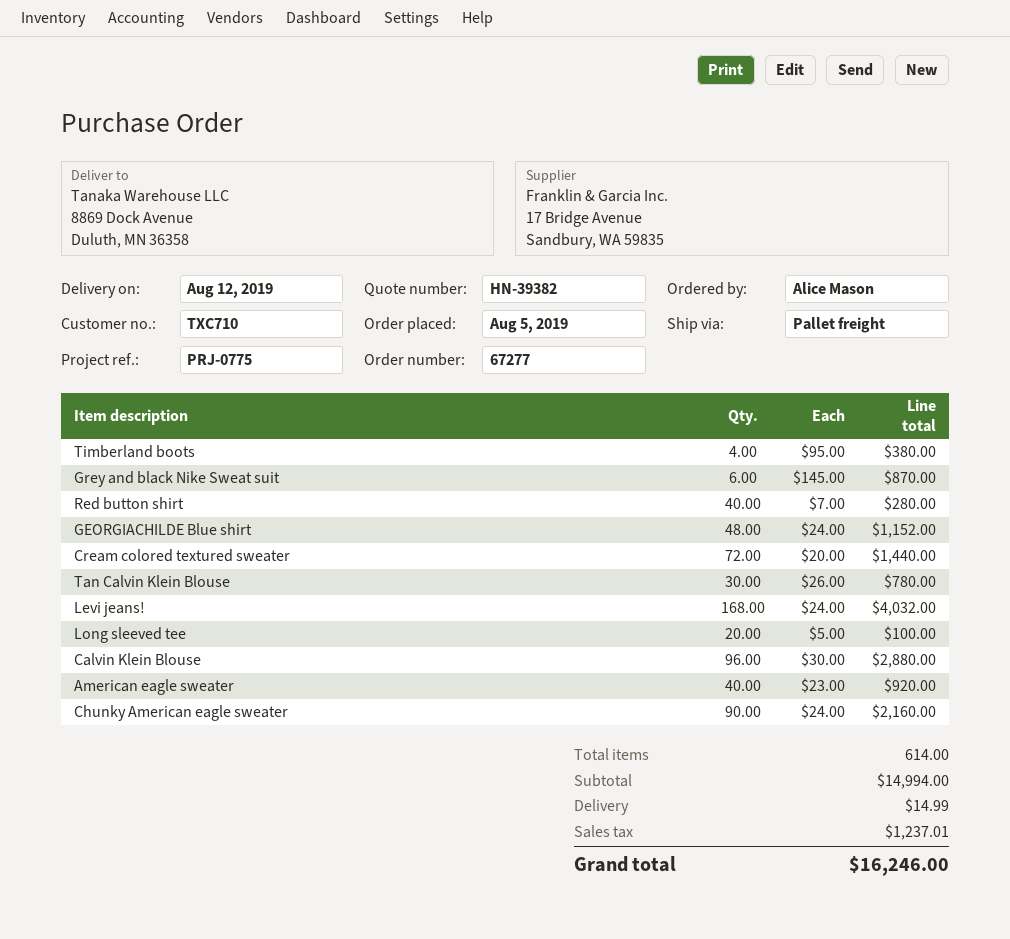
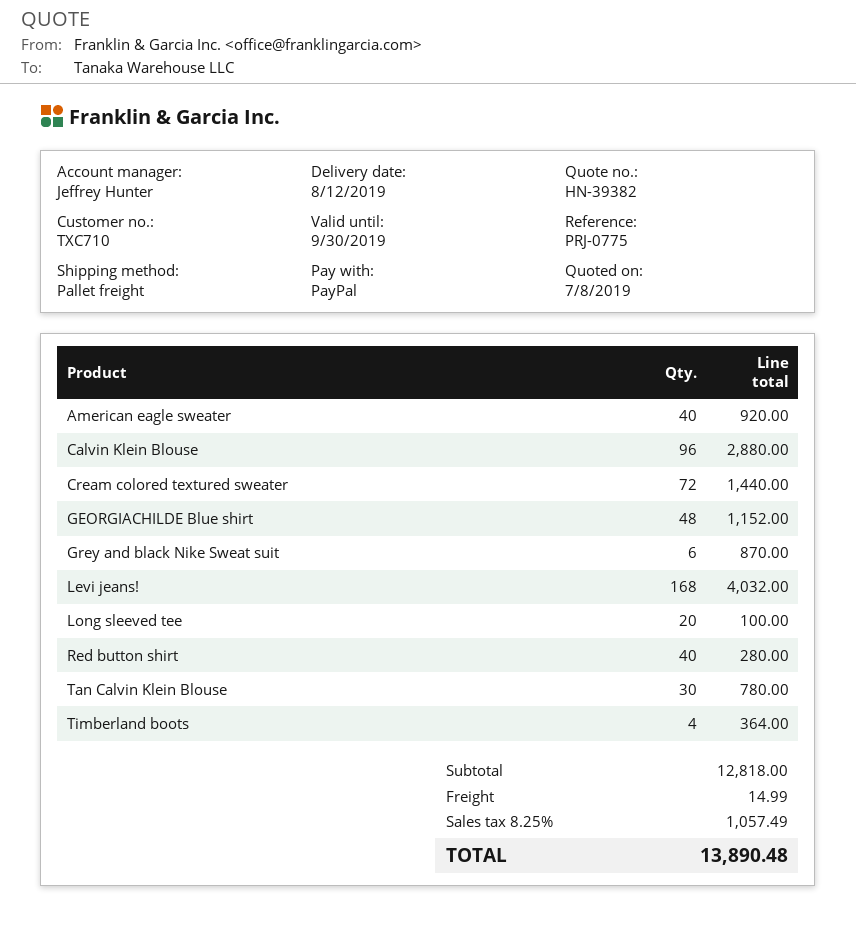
Timberland boots: 4 for 380.00 -> 4 for 364.00
Chunky American eagle sweater: 90 for 2160.00 -> none
subtotal: 14994.00 -> 12818.00
tax: 1237.01 -> 1057.49
total: 16246.00 -> 13890.48

